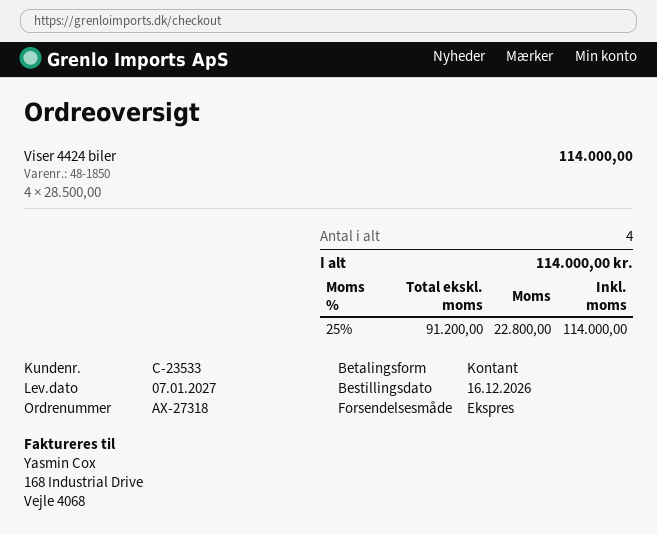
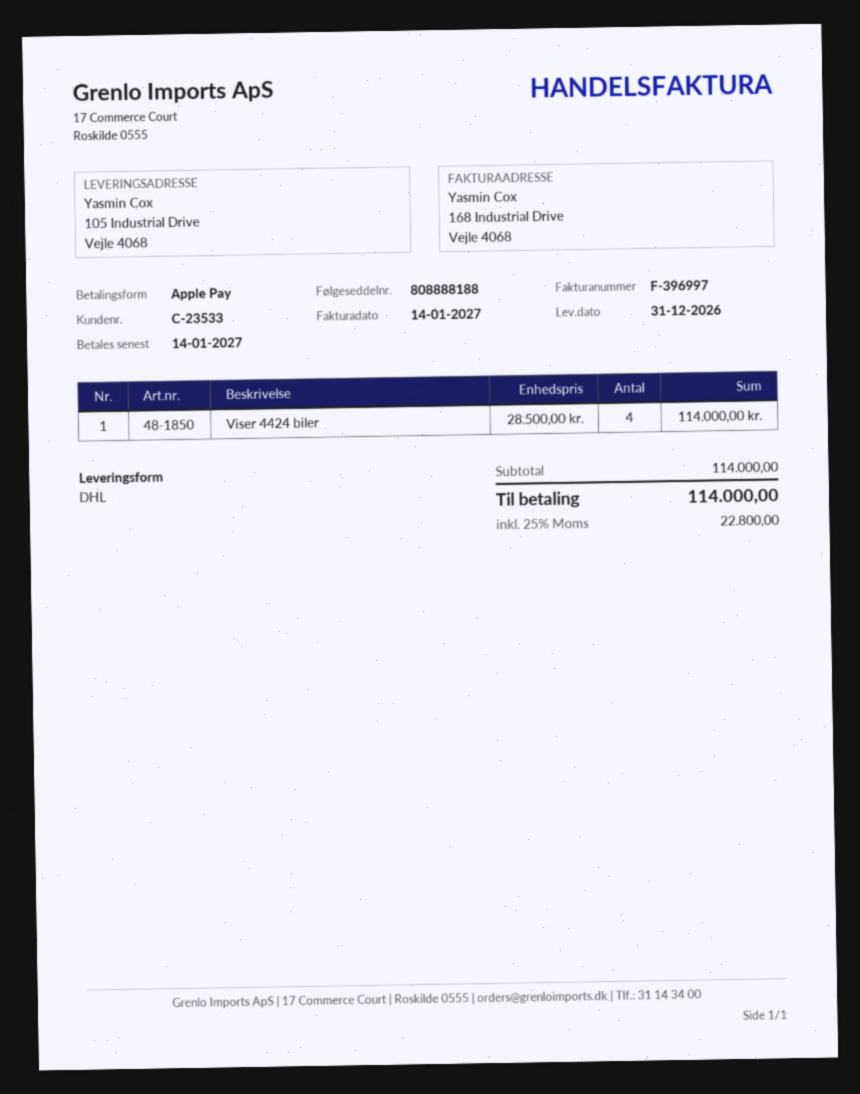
delivery date: 2027-01-07 -> 2026-12-31
payment method: cash -> Apple Pay
shipping method: express -> DHL

